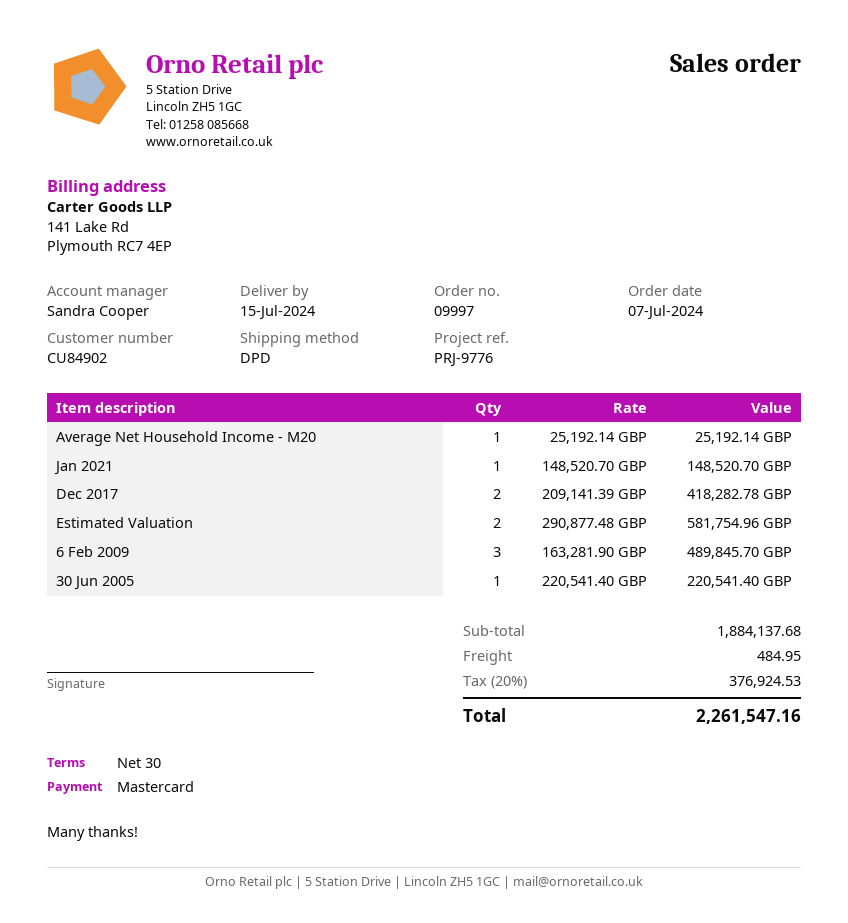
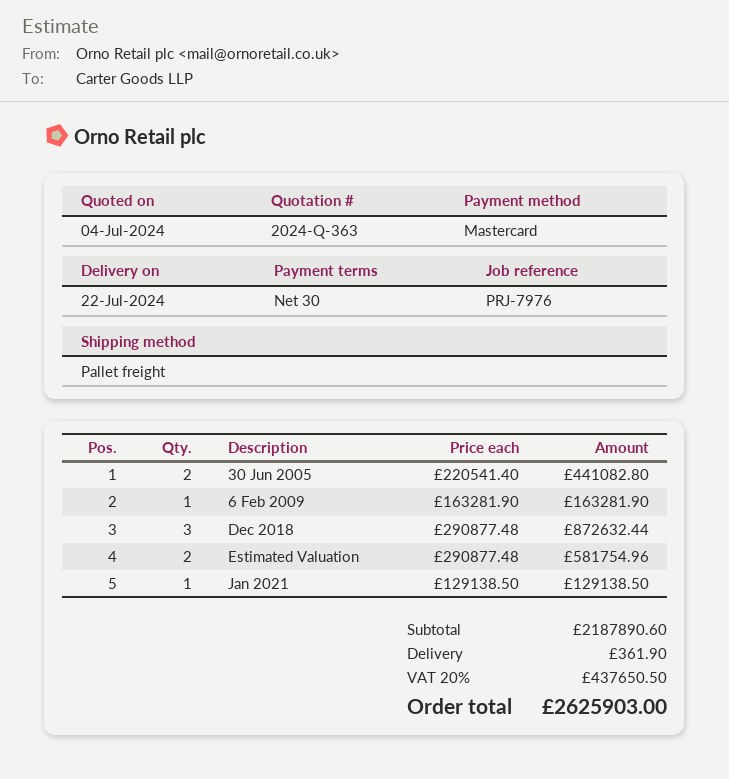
delivery date: 2024-07-15 -> 2024-07-22
reference: PRJ-9776 -> PRJ-7976
shipping method: DPD -> pallet freight
Average Net Household Income - M20: 1 x 25192.14 = 25192.14 -> none
Jan 2021: 1 x 148520.70 = 148520.70 -> 1 x 129138.50 = 129138.50
Dec 2017: 2 x 209141.39 = 418282.78 -> none
6 Feb 2009: 3 x 163281.90 = 489845.70 -> 1 x 163281.90 = 163281.90
30 Jun 2005: 1 x 220541.40 = 220541.40 -> 2 x 220541.40 = 441082.80
Dec 2018: none -> 3 x 290877.48 = 872632.44
subtotal: 1884137.68 -> 2187890.60
shipping: 484.95 -> 361.90
tax: 20% = 376924.53 -> 20% = 437650.50
total: 2261547.16 -> 2625903.00

